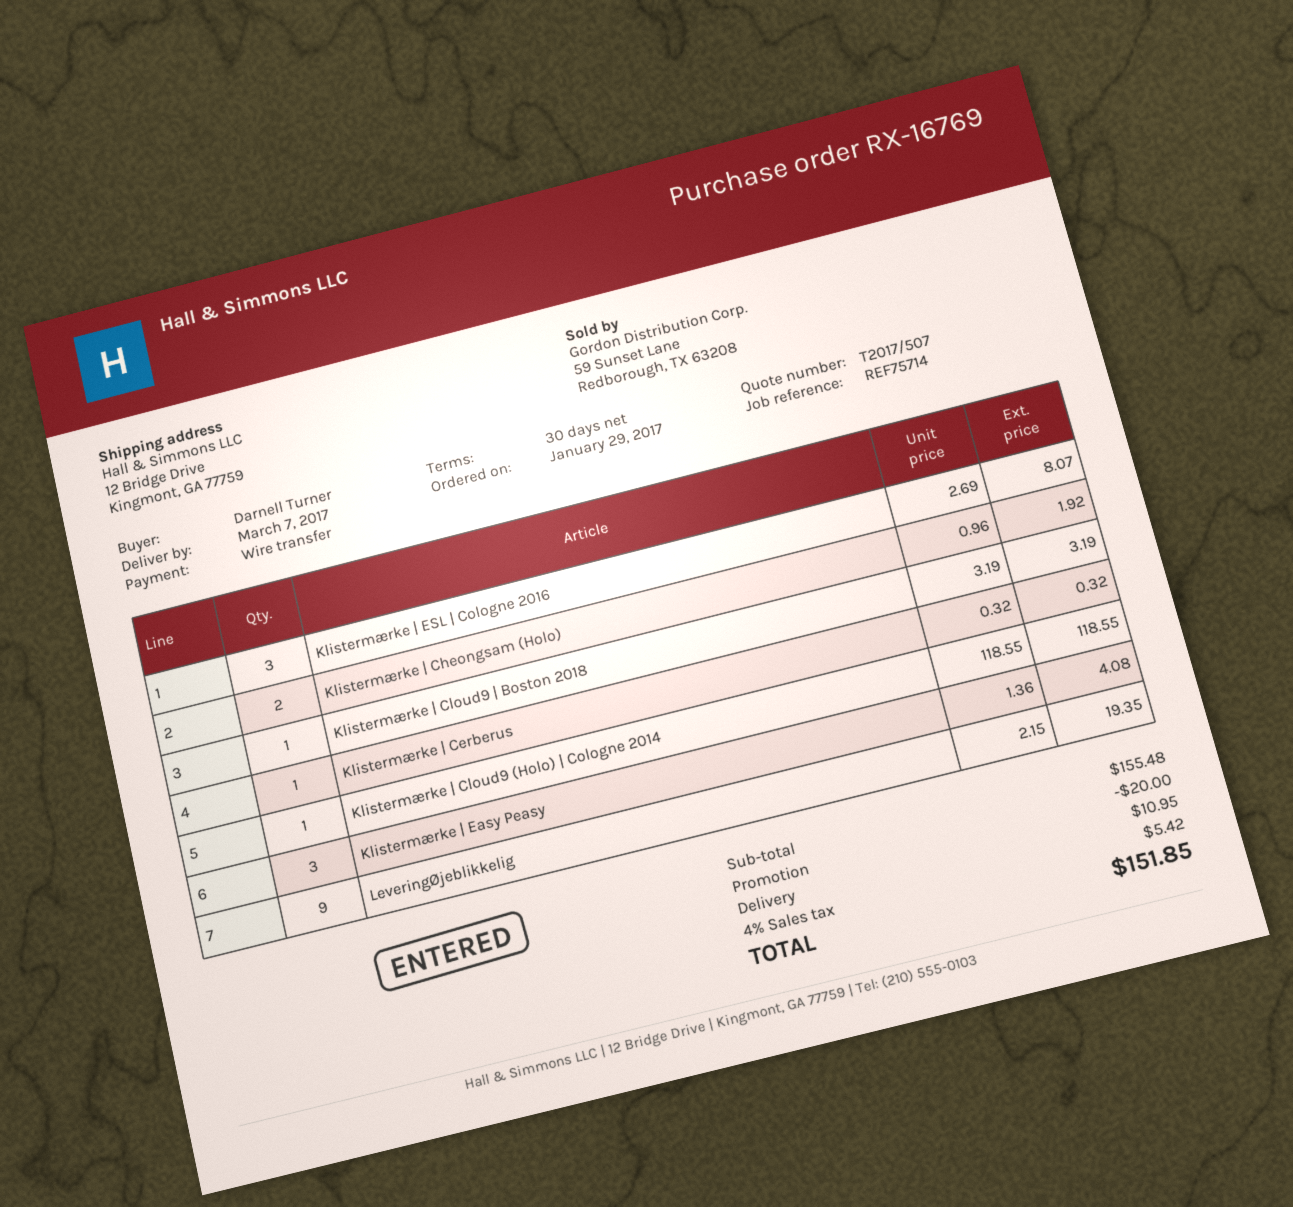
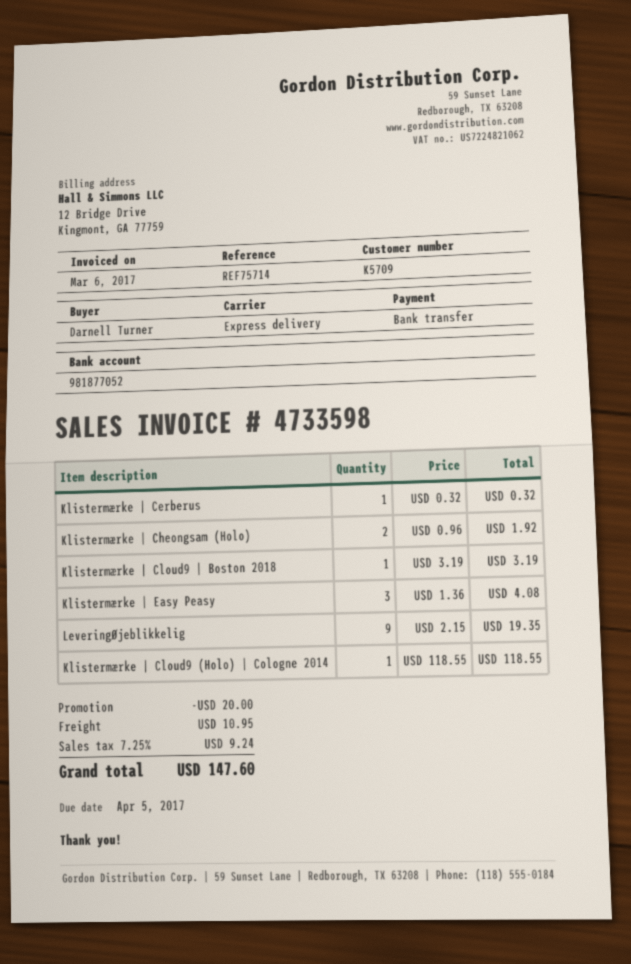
Klistermærke | ESL | Cologne 2016: 3 x 2.69 = 8.07 -> none
tax: 4% = 5.42 -> 7.25% = 9.24
total: 151.85 -> 147.60

